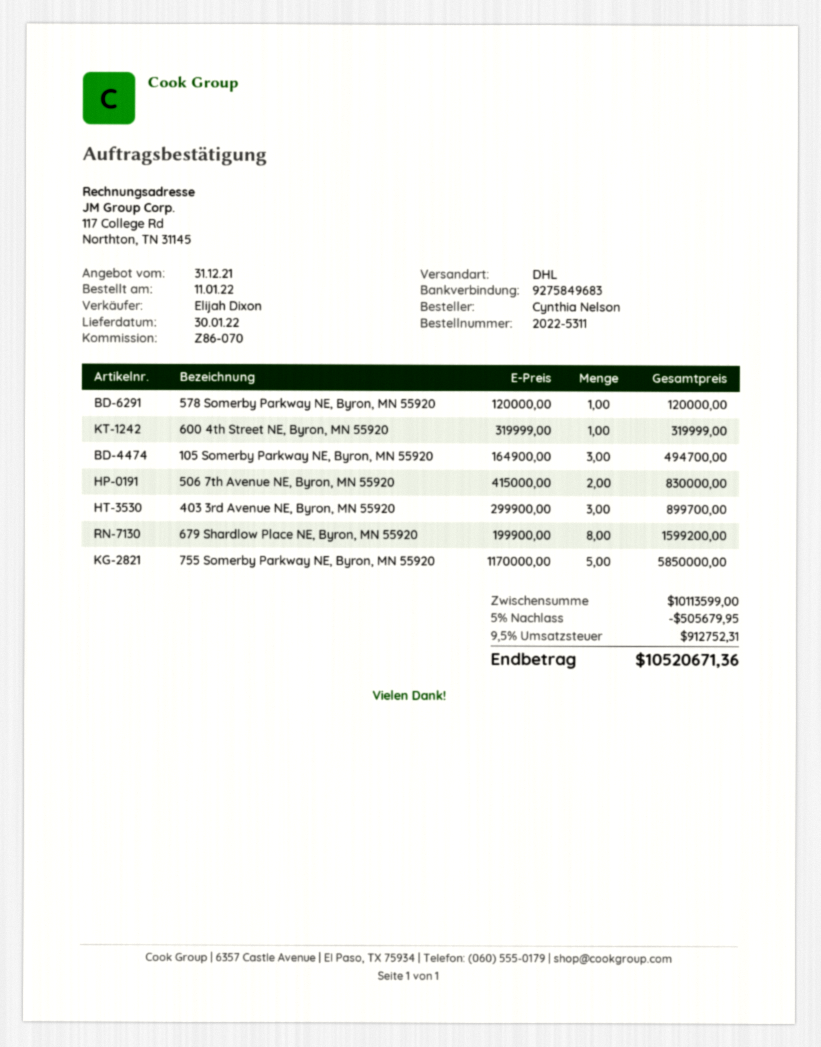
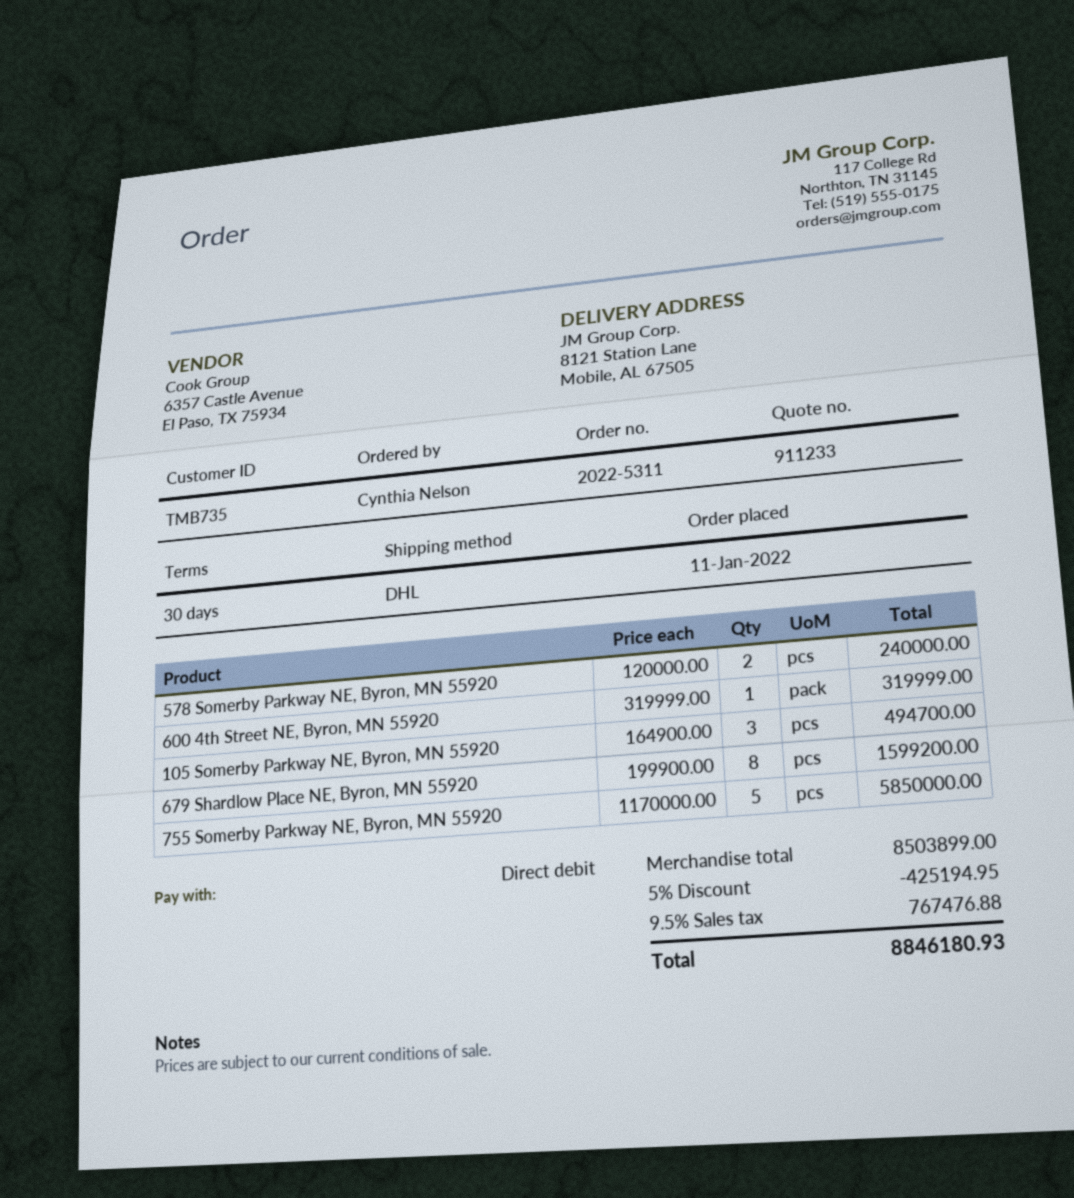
578 Somerby Parkway NE, Byron, MN 55920: 1 x 120000.00 = 120000.00 -> 2 x 120000.00 = 240000.00
506 7th Avenue NE, Byron, MN 55920: 2 x 415000.00 = 830000.00 -> none
403 3rd Avenue NE, Byron, MN 55920: 3 x 299900.00 = 899700.00 -> none
subtotal: 10113599.00 -> 8503899.00
discount: 5% = 505679.95 -> 5% = 425194.95
tax: 9.5% = 912752.31 -> 9.5% = 767476.88
total: 10520671.36 -> 8846180.93

